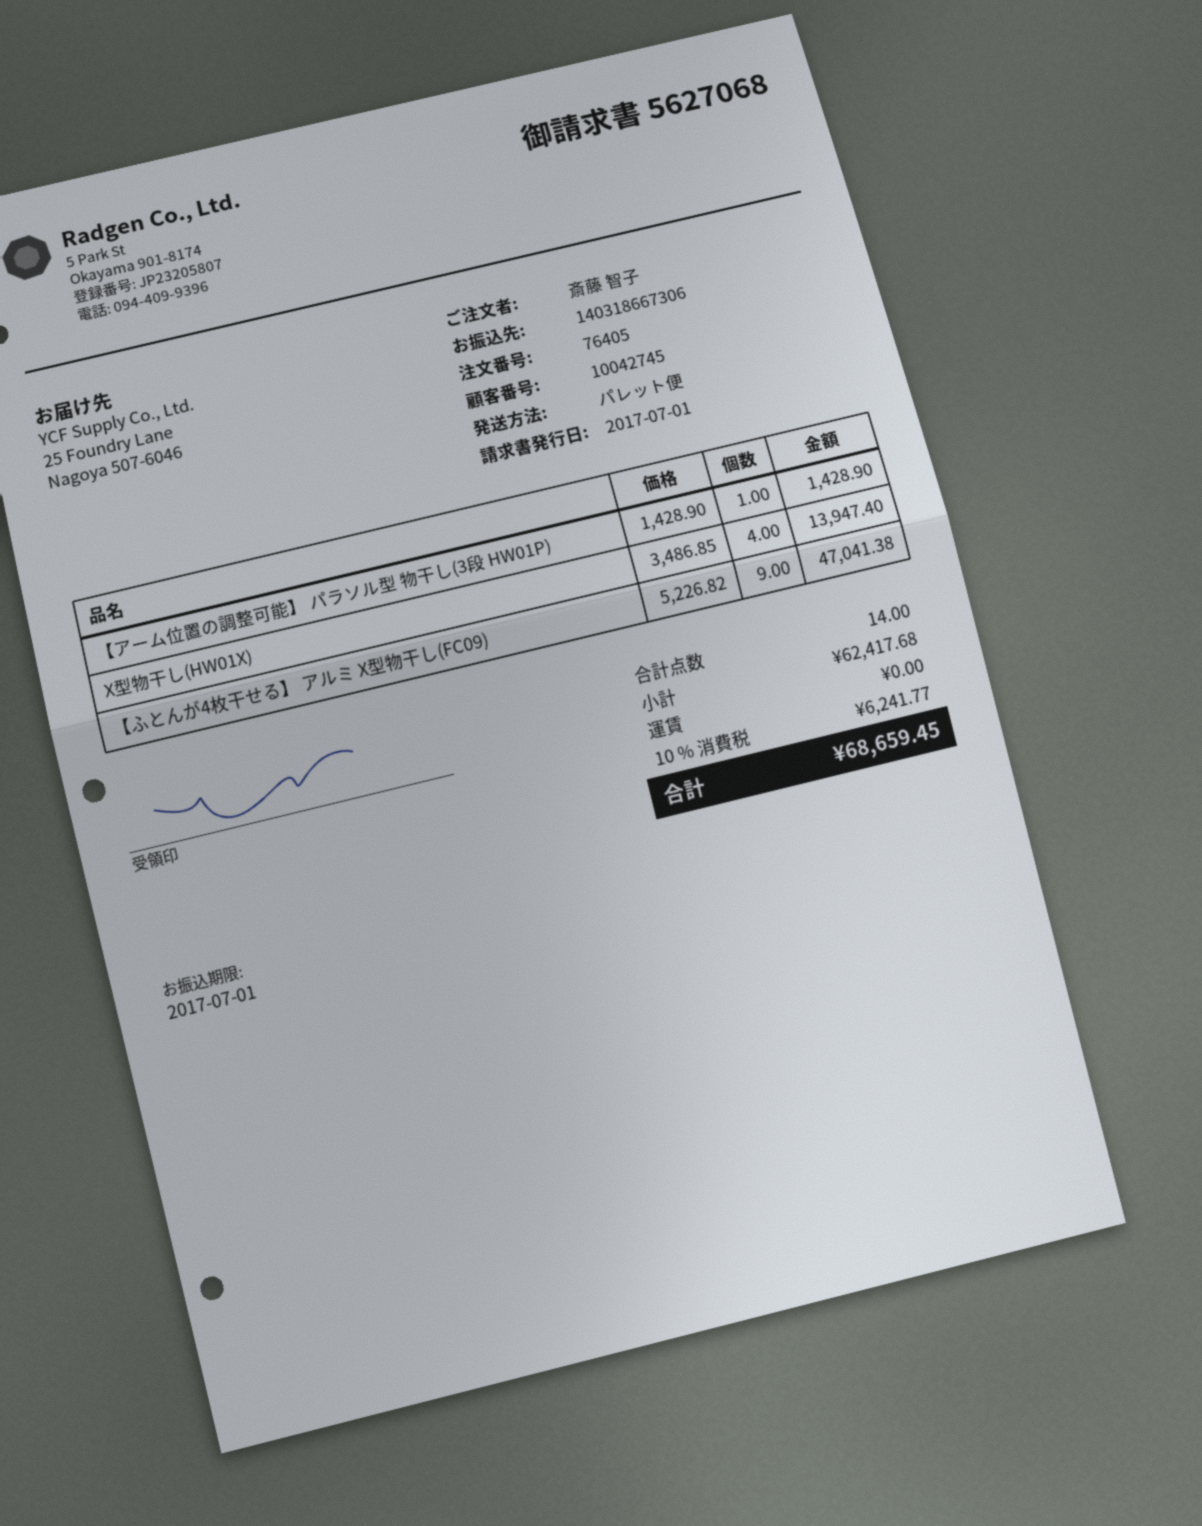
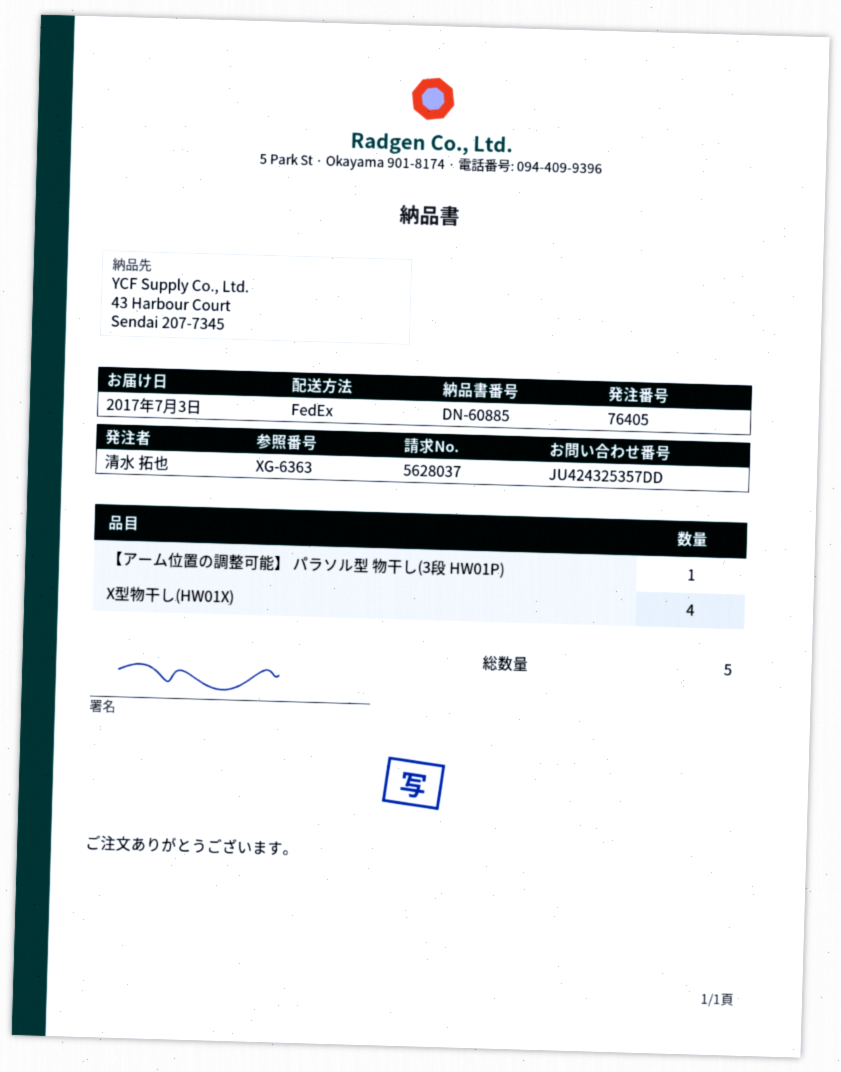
invoice number: 5627068 -> 5628037
ordered by: 斎藤 智子 -> 清水 拓也
shipping method: pallet freight -> FedEx
ship to: 25 Foundry Lane, Nagoya 507-6046 -> 43 Harbour Court, Sendai 207-7345
【ふとんが4枚干せる】 アルミ X型物干し(FC09): 9 -> none
total quantity: 14 -> 5

